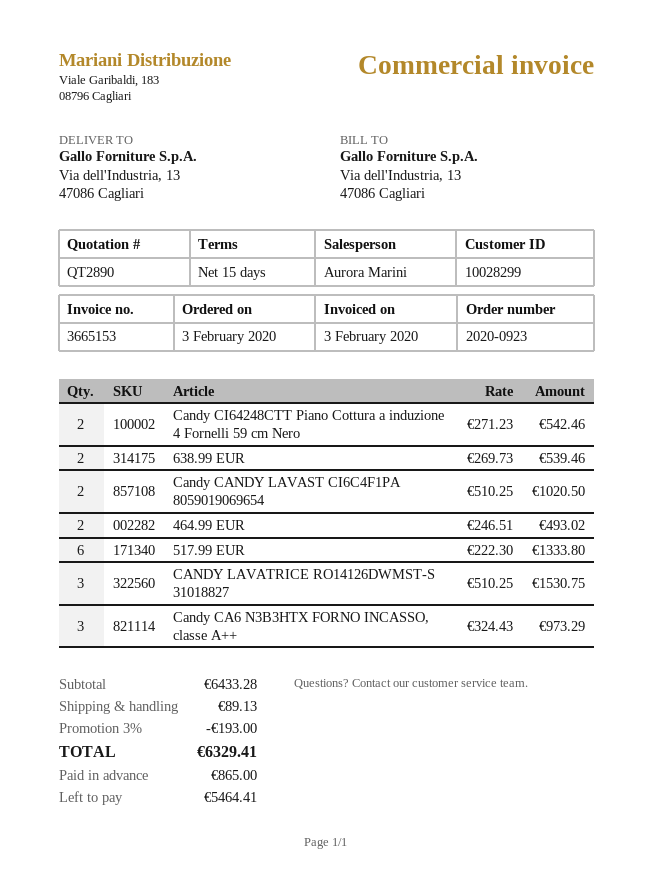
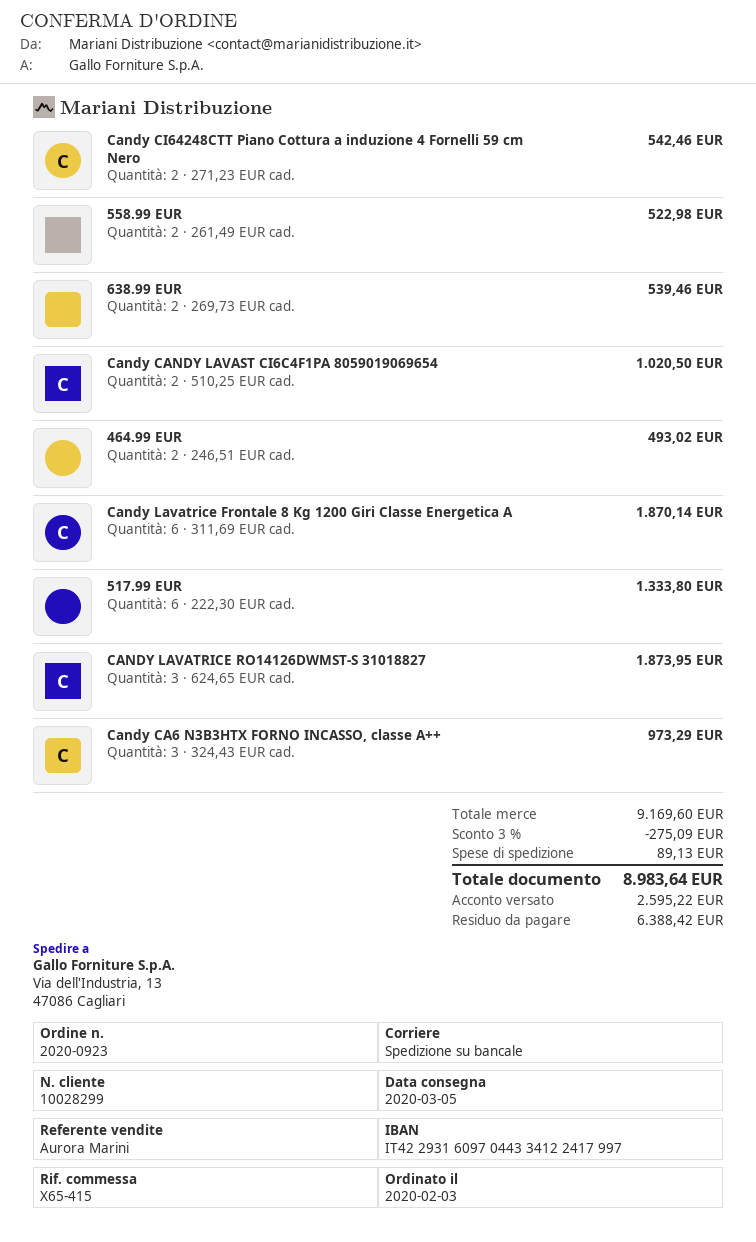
CANDY LAVATRICE RO14126DWMST-S 31018827: 3 x 510.25 = 1530.75 -> 3 x 624.65 = 1873.95
558.99 EUR: none -> 2 x 261.49 = 522.98
Candy Lavatrice Frontale 8 Kg 1200 Giri Classe Energetica A: none -> 6 x 311.69 = 1870.14
subtotal: 6433.28 -> 9169.60
discount: 3% = 193.00 -> 3% = 275.09
total: 6329.41 -> 8983.64
deposit: 865.00 -> 2595.22
balance: 5464.41 -> 6388.42

